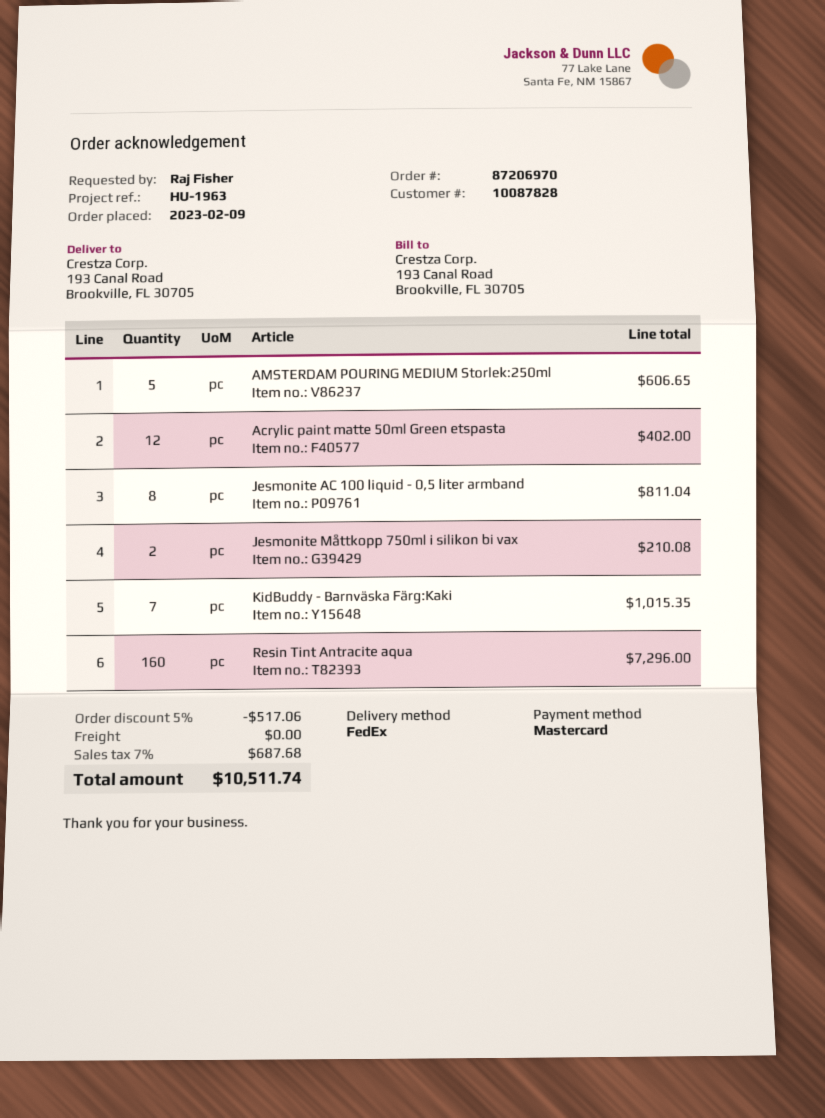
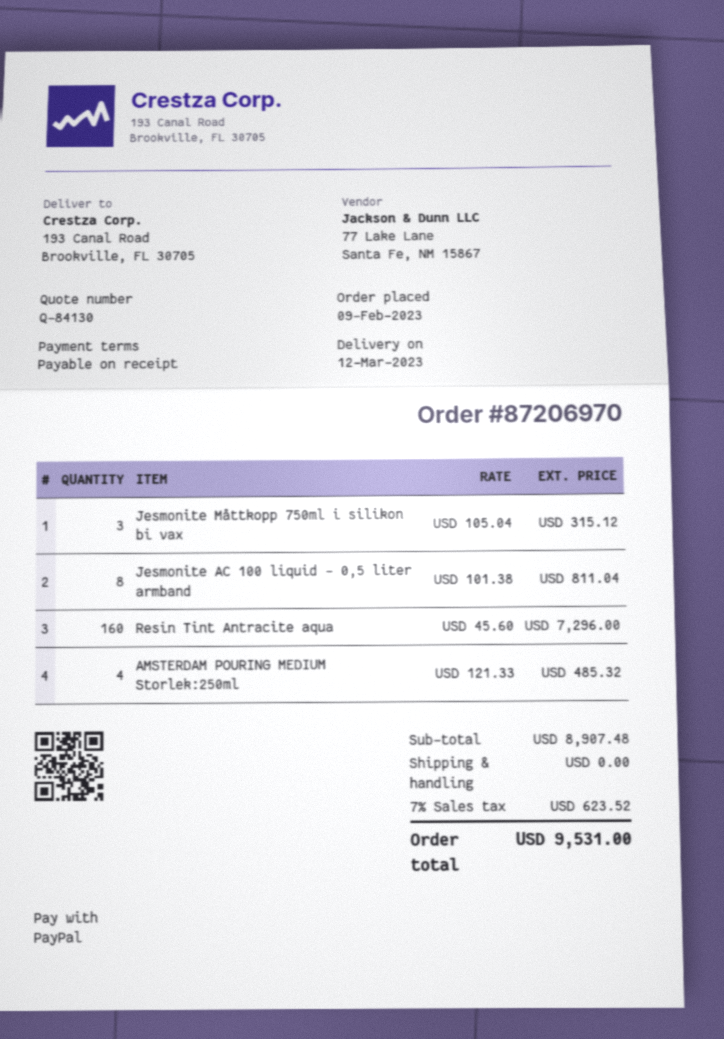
payment method: Mastercard -> PayPal
AMSTERDAM POURING MEDIUM Storlek:250ml: 5 for 606.65 -> 4 for 485.32
Acrylic paint matte 50ml Green etspasta: 12 for 402.00 -> none
Jesmonite Måttkopp 750ml i silikon bi vax: 2 for 210.08 -> 3 for 315.12
KidBuddy - Barnväska Färg:Kaki: 7 for 1015.35 -> none
discount: 5% = 517.06 -> none
tax: 7% = 687.68 -> 7% = 623.52
total: 10511.74 -> 9531.00

